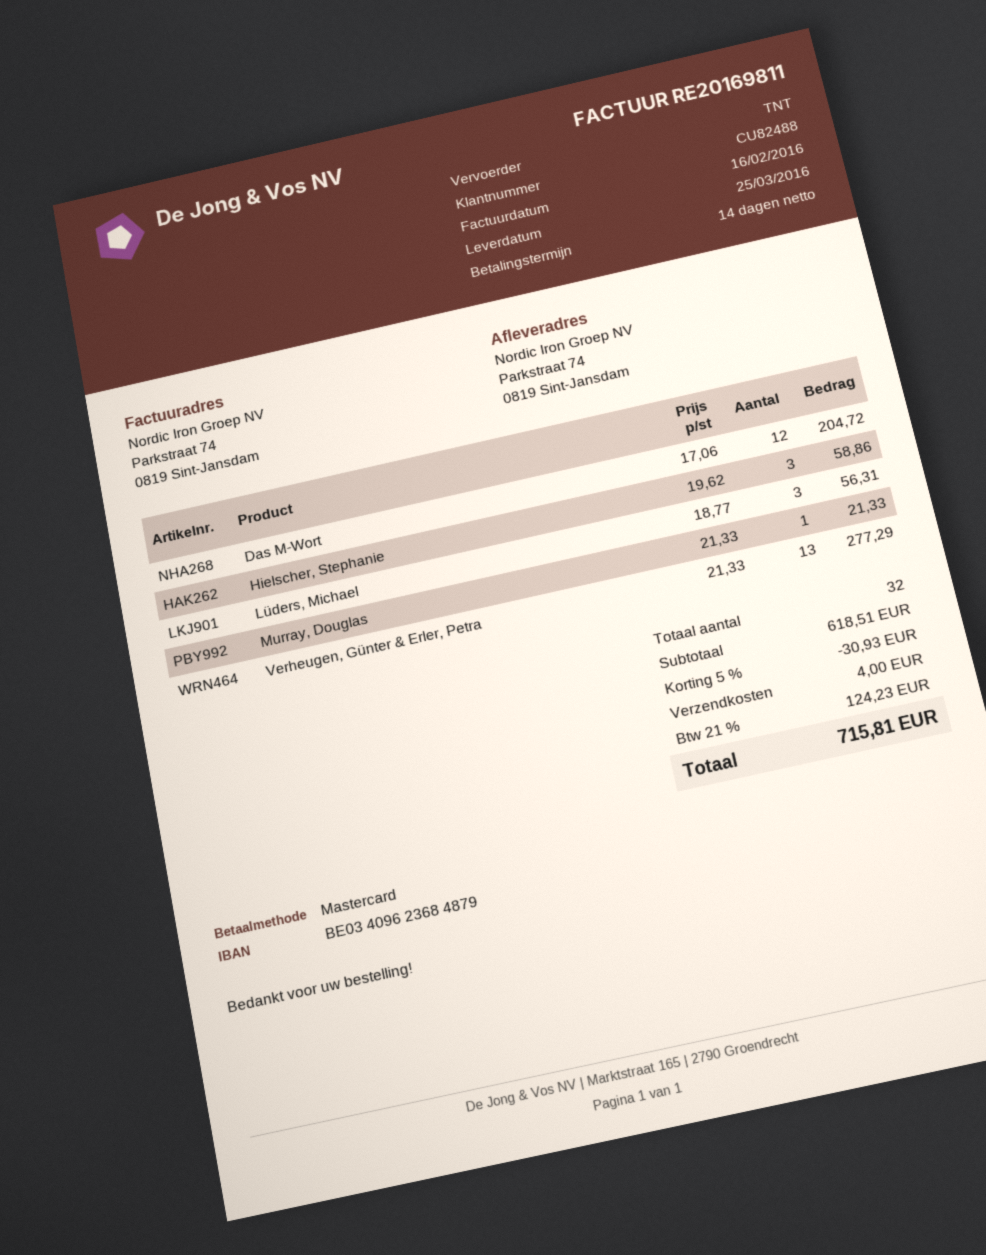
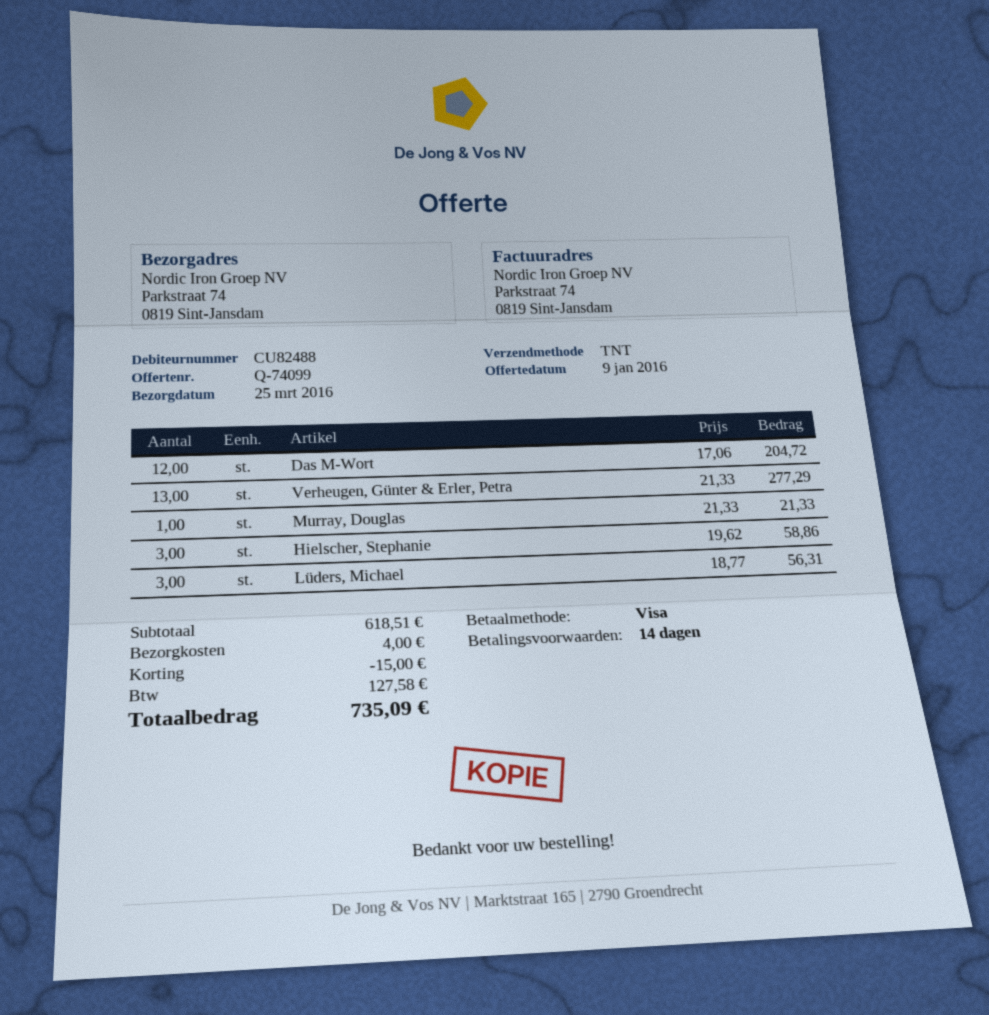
payment method: Mastercard -> Visa
discount: 30.93 -> 15.00
tax: 124.23 -> 127.58
total: 715.81 -> 735.09

